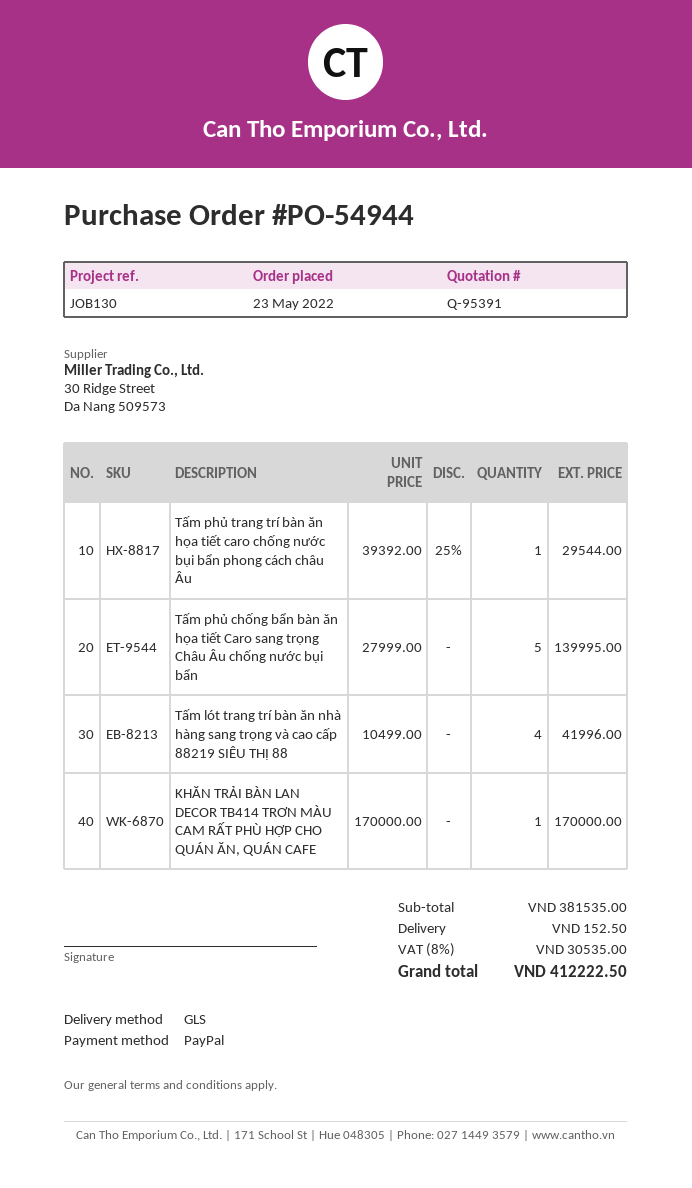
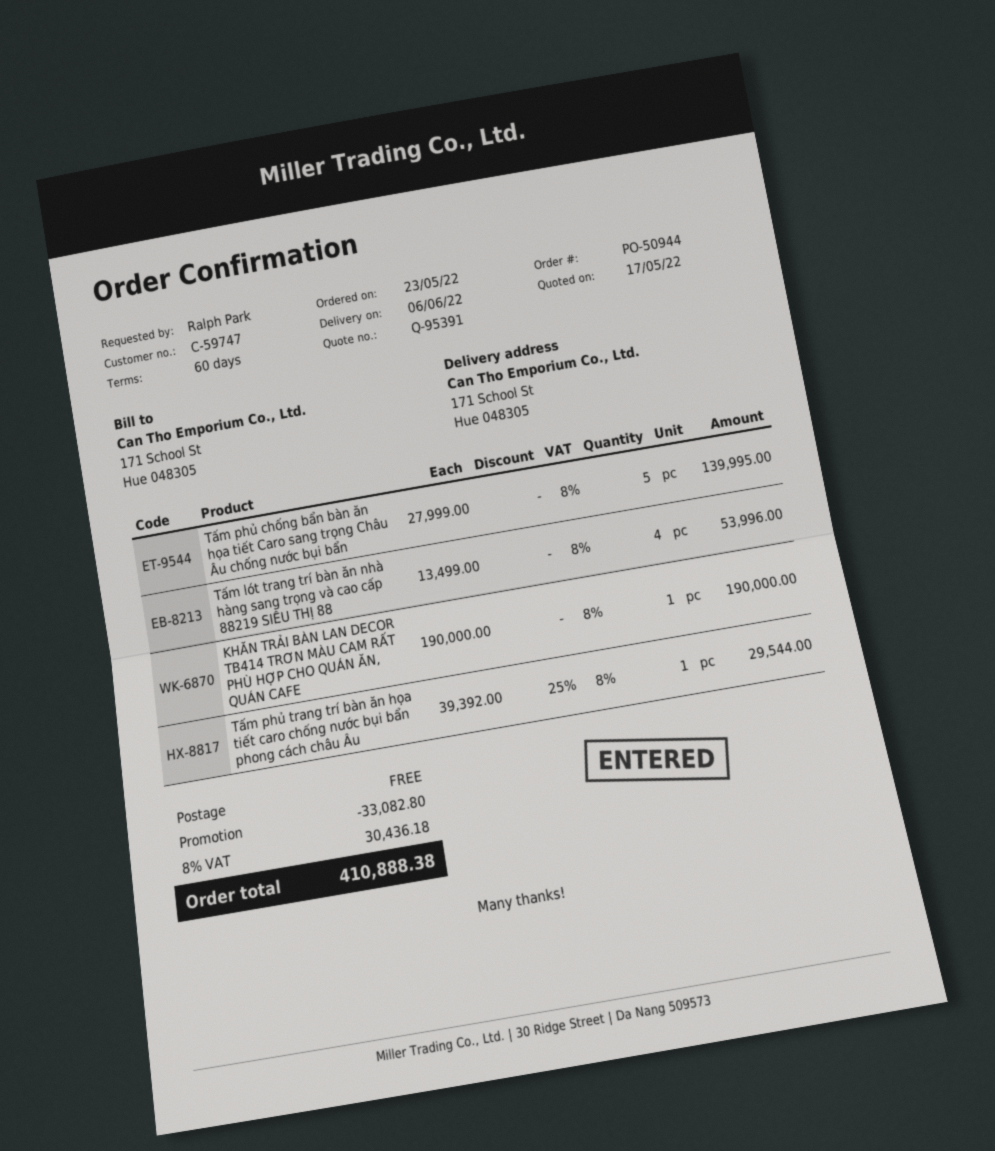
order number: PO-54944 -> PO-50944
Tấm lót trang trí bàn ăn nhà hàng sang trọng và cao cấp 88219 SIÊU THỊ 88: 4 x 10499.00 = 41996.00 -> 4 x 13499.00 = 53996.00
KHĂN TRẢI BÀN LAN DECOR TB414 TRƠN MÀU CAM RẤT PHÙ HỢP CHO QUÁN ĂN, QUÁN CAFE: 1 x 170000.00 = 170000.00 -> 1 x 190000.00 = 190000.00
discount: none -> 33082.80
shipping: 152.50 -> 0.00
tax: 8% = 30535.00 -> 8% = 30436.18
total: 412222.50 -> 410888.38

